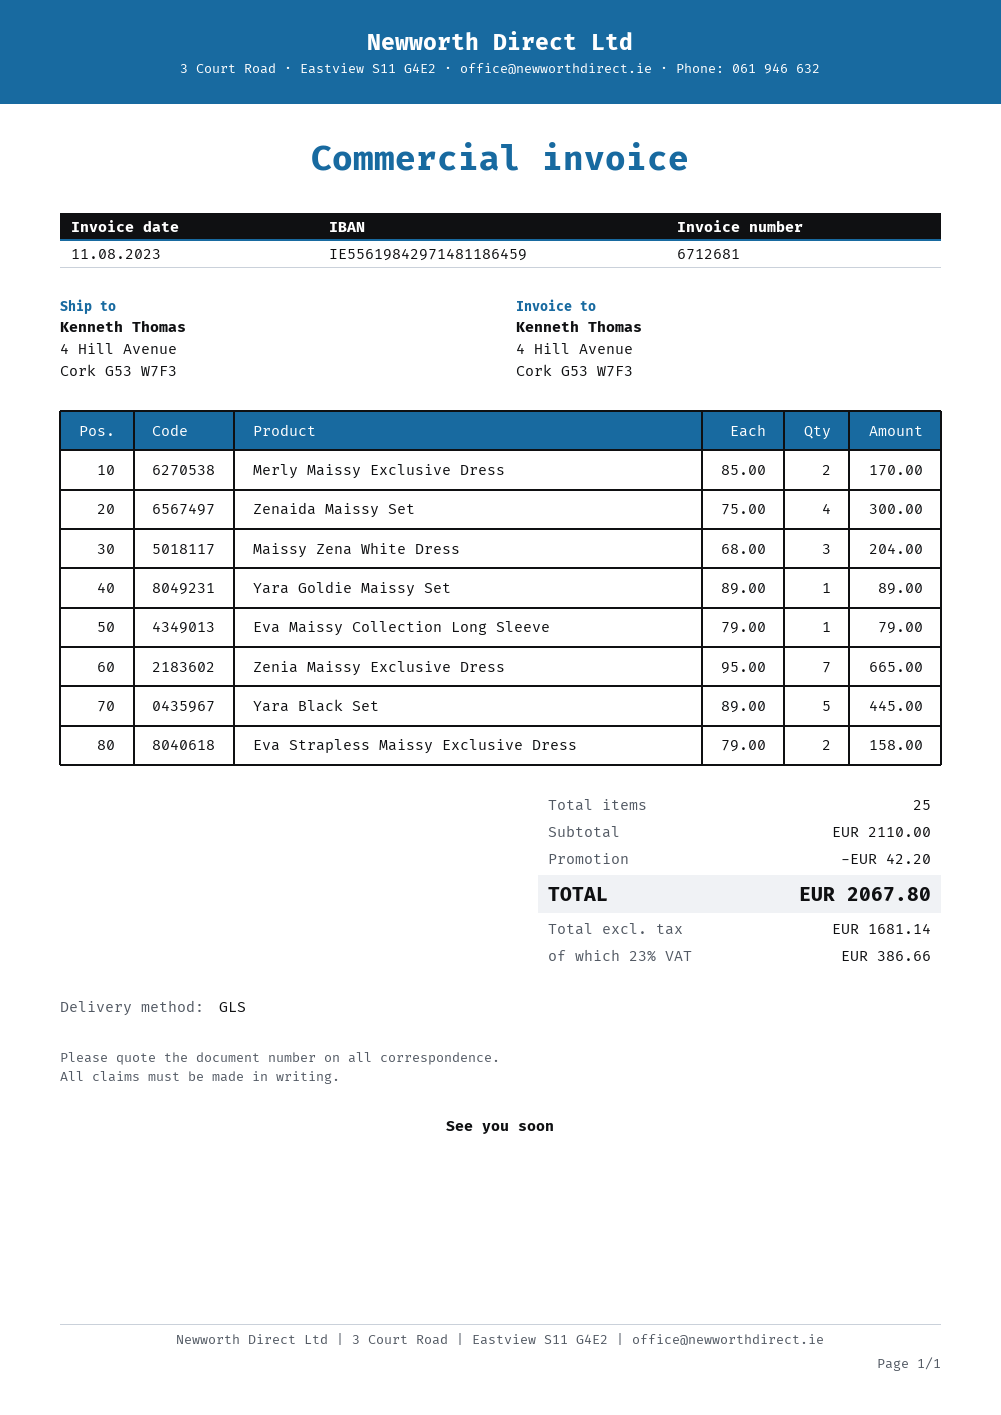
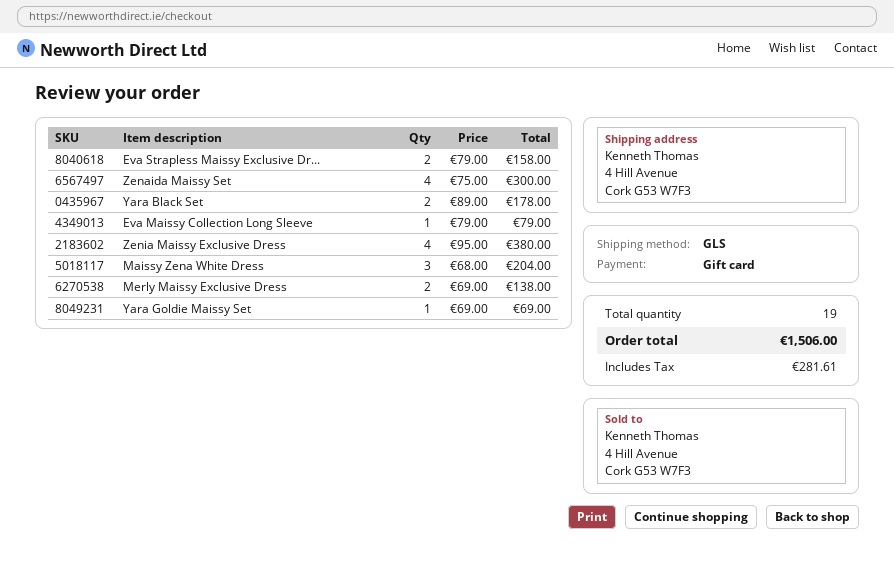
Merly Maissy Exclusive Dress: 2 x 85.00 = 170.00 -> 2 x 69.00 = 138.00
Yara Goldie Maissy Set: 1 x 89.00 = 89.00 -> 1 x 69.00 = 69.00
Zenia Maissy Exclusive Dress: 7 x 95.00 = 665.00 -> 4 x 95.00 = 380.00
Yara Black Set: 5 x 89.00 = 445.00 -> 2 x 89.00 = 178.00
total quantity: 25 -> 19
discount: 42.20 -> none
tax: 386.66 -> 281.61
total: 2067.80 -> 1506.00

